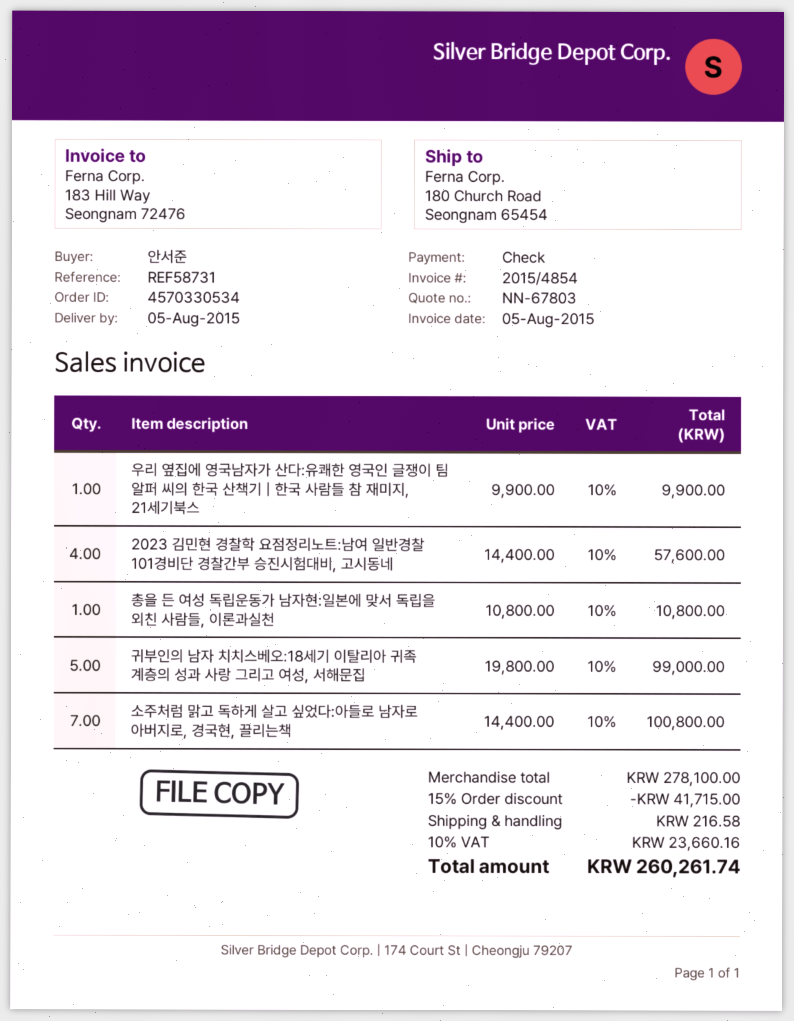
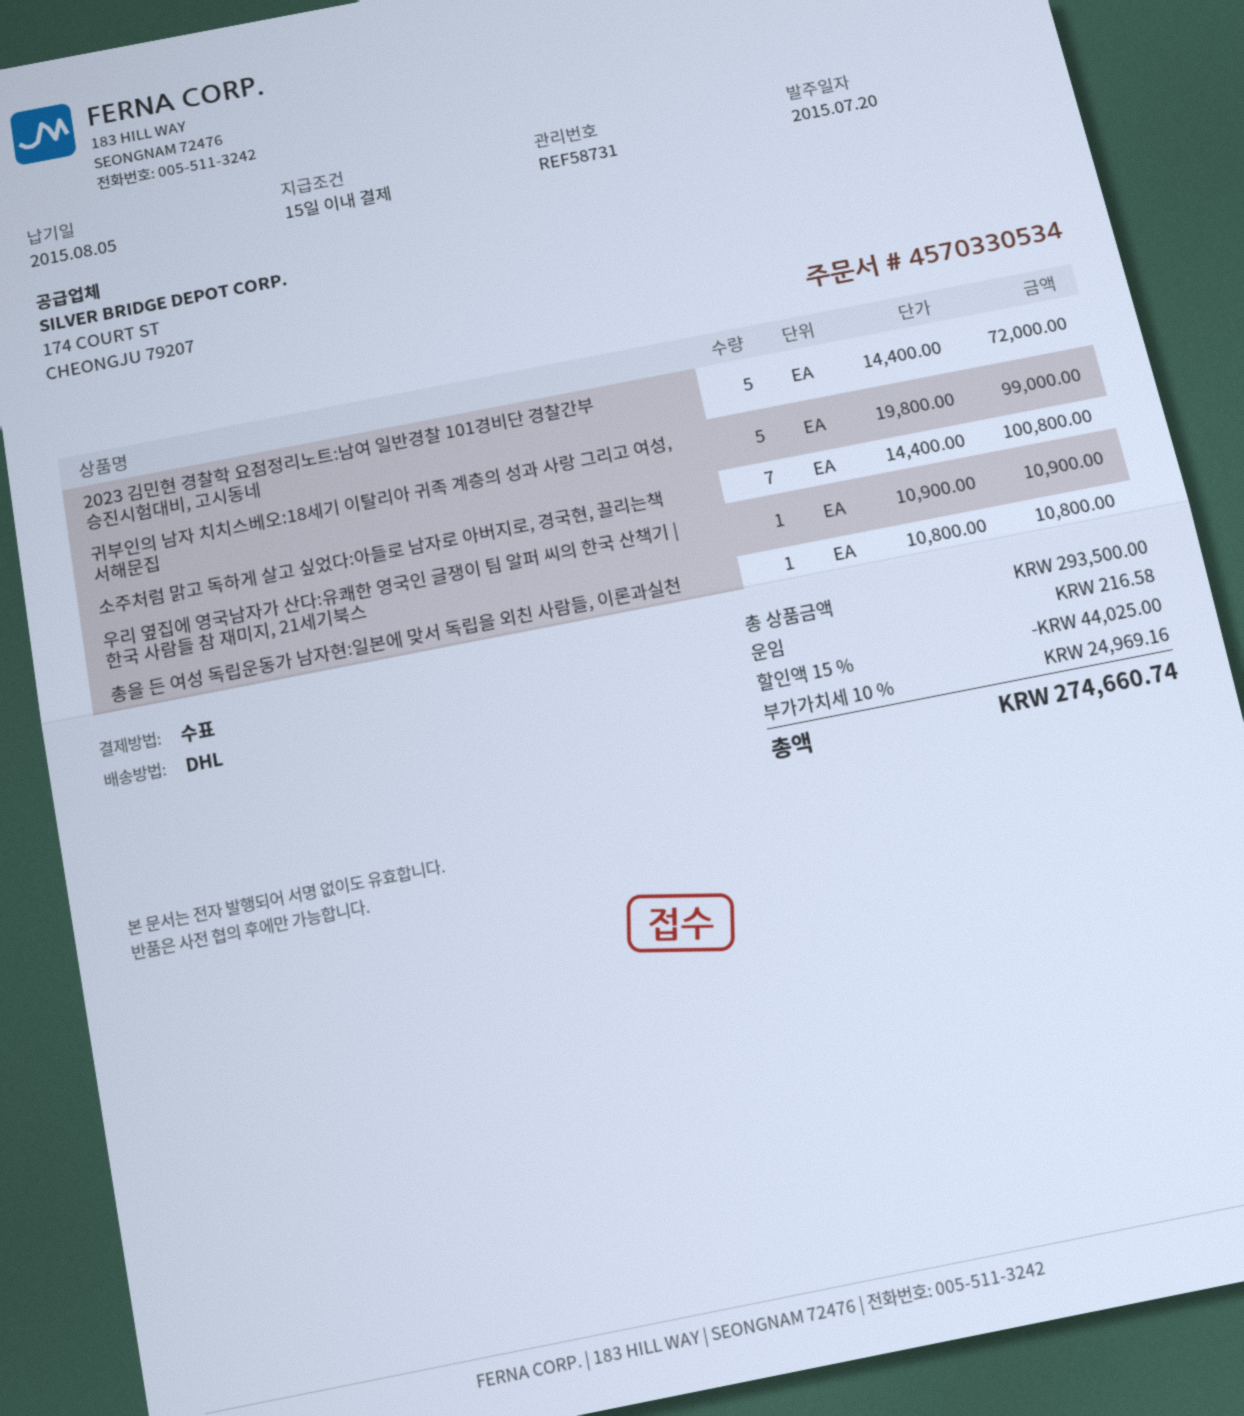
우리 옆집에 영국남자가 산다:유쾌한 영국인 글쟁이 팀 알퍼 씨의 한국 산책기 | 한국 사람들 참 재미지, 21세기북스: 1 x 9900.00 = 9900.00 -> 1 x 10900.00 = 10900.00
2023 김민현 경찰학 요점정리노트:남여 일반경찰 101경비단 경찰간부 승진시험대비, 고시동네: 4 x 14400.00 = 57600.00 -> 5 x 14400.00 = 72000.00
subtotal: 278100.00 -> 293500.00
discount: 15% = 41715.00 -> 15% = 44025.00
tax: 10% = 23660.16 -> 10% = 24969.16
total: 260261.74 -> 274660.74

